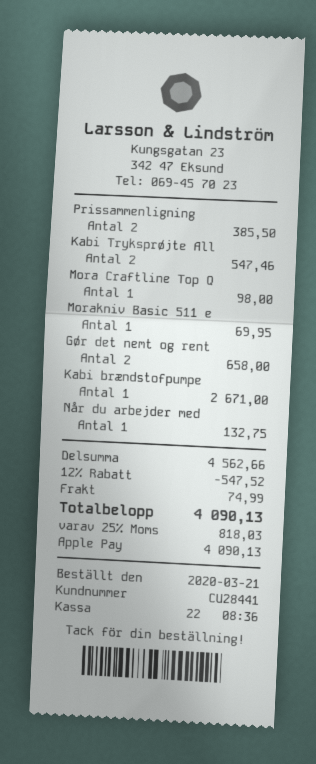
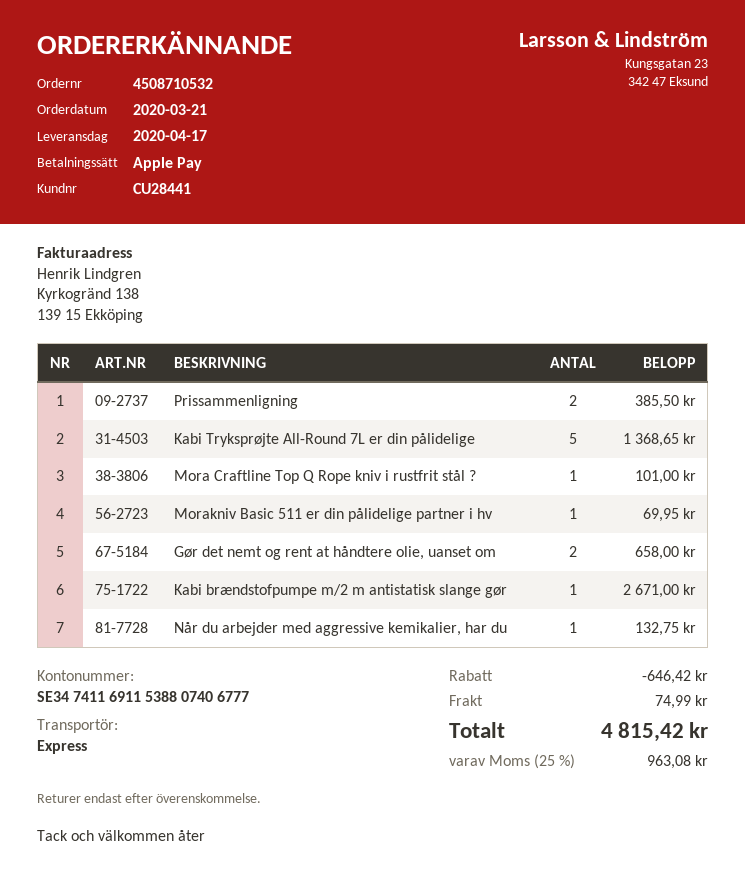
Kabi Tryksprøjte All: 2 for 547.46 -> 5 for 1368.65
Mora Craftline Top Q: 1 for 98.00 -> 1 for 101.00
discount: 547.52 -> 646.42
tax: 25% = 818.03 -> 25% = 963.08
total: 4090.13 -> 4815.42

